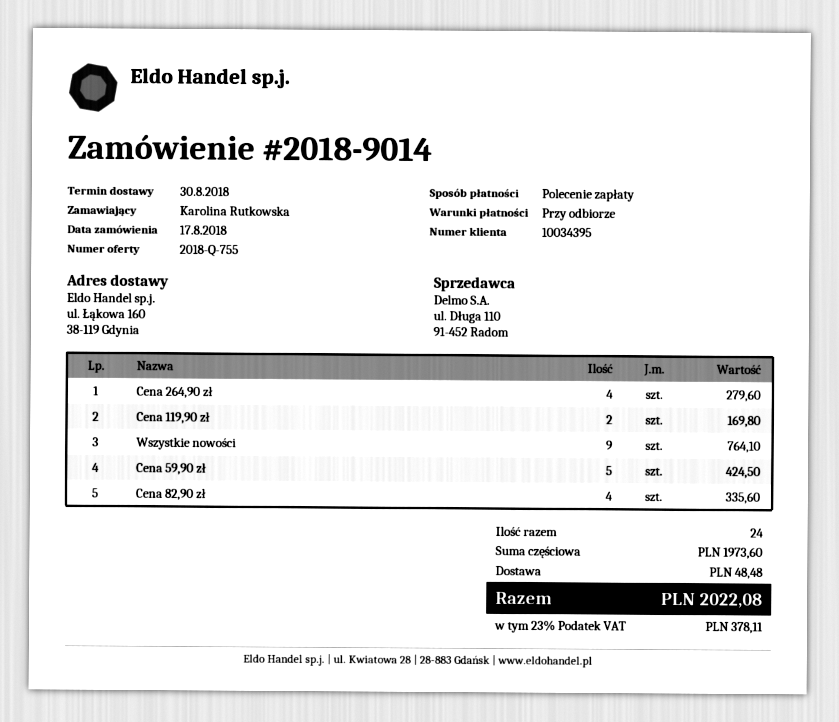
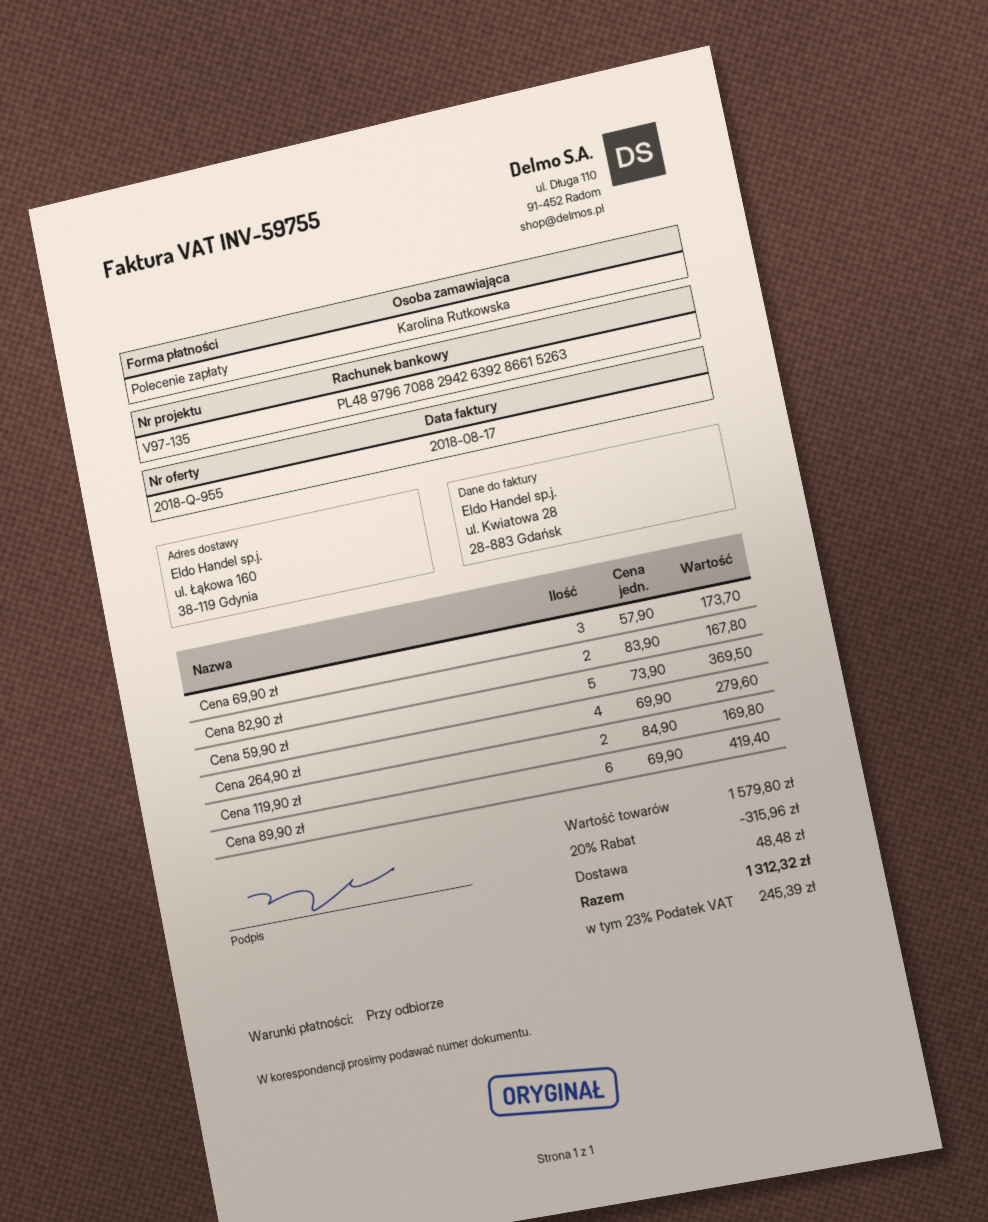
quote number: 2018-Q-755 -> 2018-Q-955
Wszystkie nowości: 9 for 764.10 -> none
Cena 59,90 zł: 5 for 424.50 -> 5 for 369.50
Cena 82,90 zł: 4 for 335.60 -> 2 for 167.80
Cena 69,90 zł: none -> 3 for 173.70
Cena 89,90 zł: none -> 6 for 419.40
subtotal: 1973.60 -> 1579.80
discount: none -> 20% = 315.96
tax: 23% = 378.11 -> 23% = 245.39
total: 2022.08 -> 1312.32

